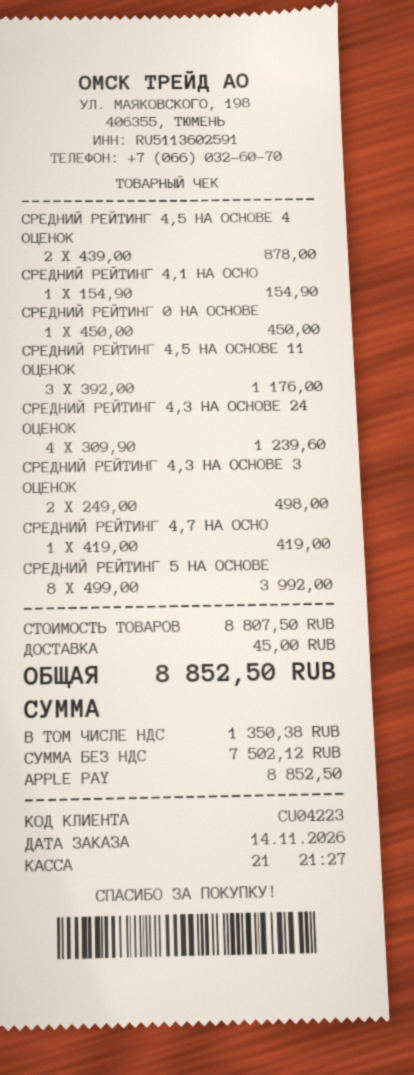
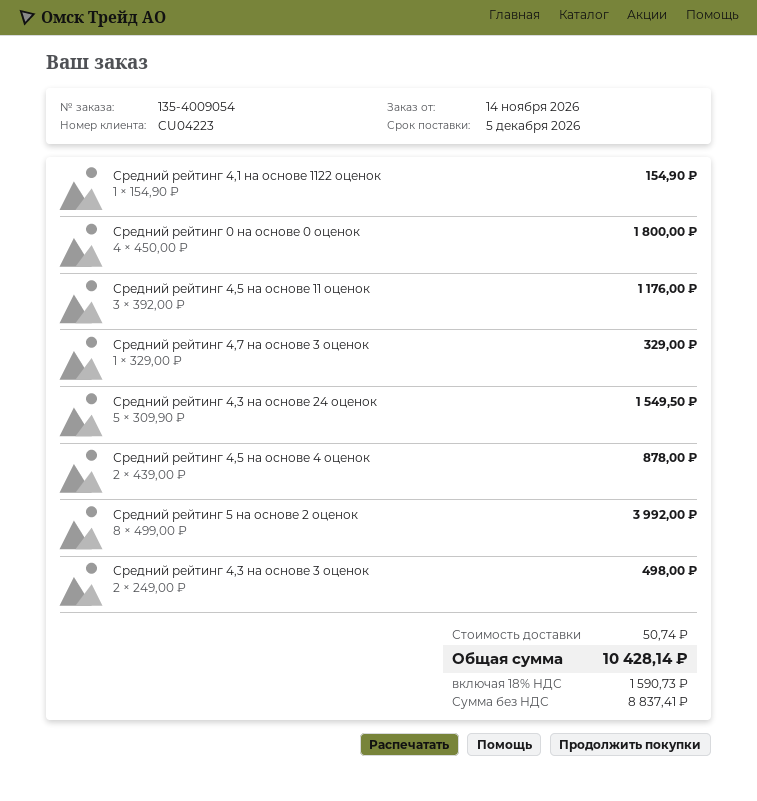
СРЕДНИЙ РЕЙТИНГ 0 НА ОСНОВЕ: 1 x 450.00 = 450.00 -> 4 x 450.00 = 1800.00
СРЕДНИЙ РЕЙТИНГ 4,3 НА ОСНОВЕ 24 ОЦЕНОК: 4 x 309.90 = 1239.60 -> 5 x 309.90 = 1549.50
СРЕДНИЙ РЕЙТИНГ 4,7 НА ОСНО: 1 x 419.00 = 419.00 -> 1 x 329.00 = 329.00
shipping: 45.00 -> 50.74
net: 7502.12 -> 8837.41
tax: 1350.38 -> 1590.73
total: 8852.50 -> 10428.14

